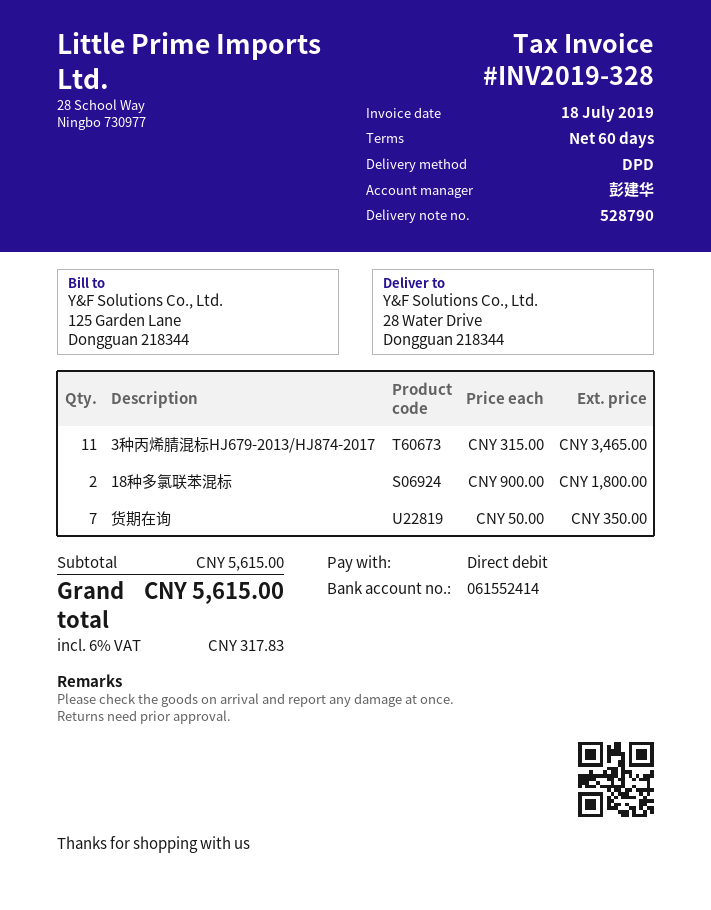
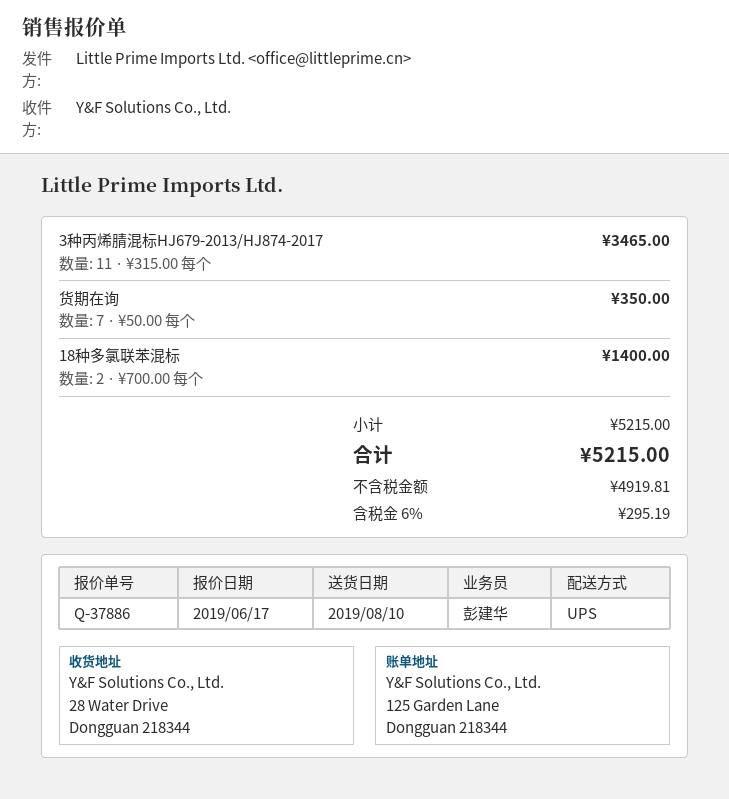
shipping method: DPD -> UPS
18种多氯联苯混标: 2 x 900.00 = 1800.00 -> 2 x 700.00 = 1400.00
subtotal: 5615.00 -> 5215.00
tax: 6% = 317.83 -> 6% = 295.19
total: 5615.00 -> 5215.00

